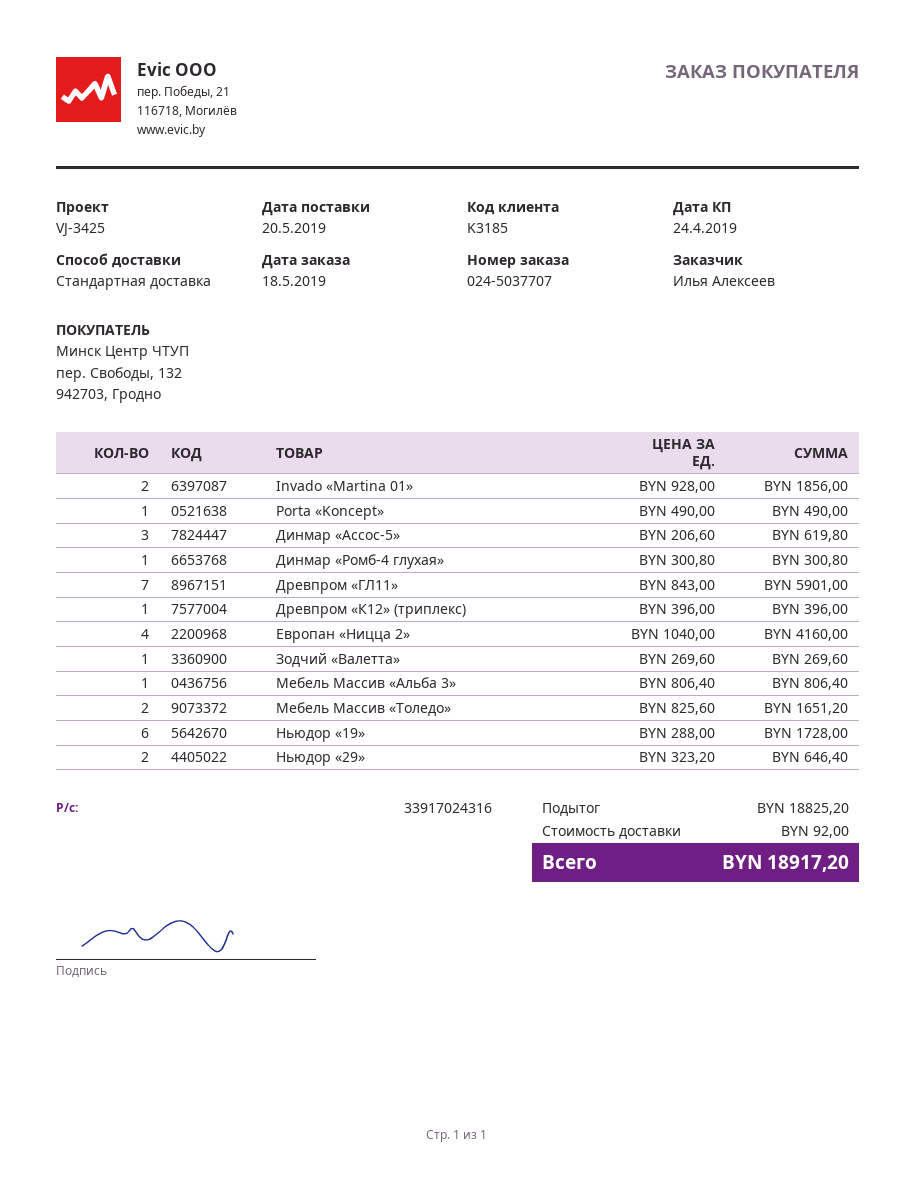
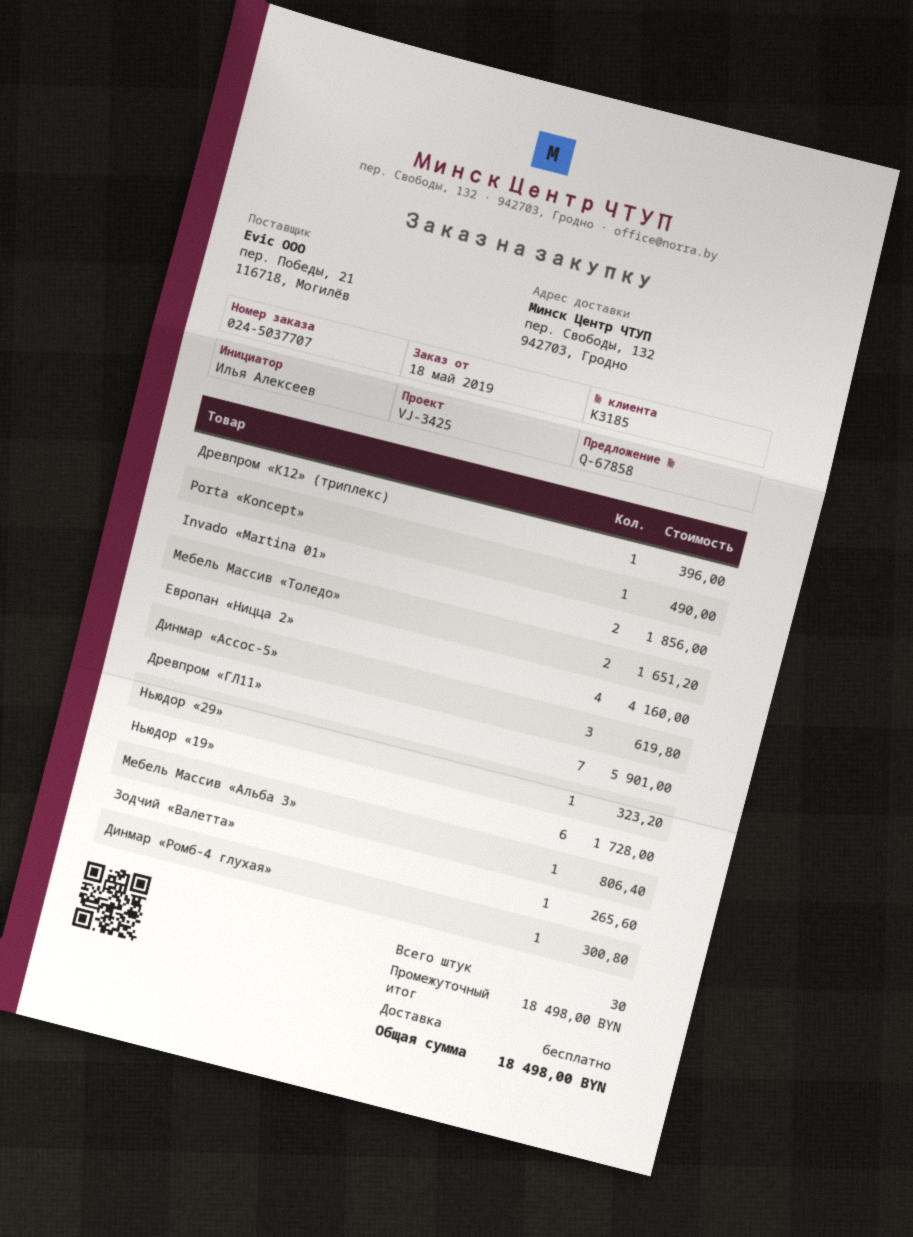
Зодчий «Валетта»: 1 for 269.60 -> 1 for 265.60
Ньюдор «29»: 2 for 646.40 -> 1 for 323.20
subtotal: 18825.20 -> 18498.00
shipping: 92.00 -> 0.00
total: 18917.20 -> 18498.00

